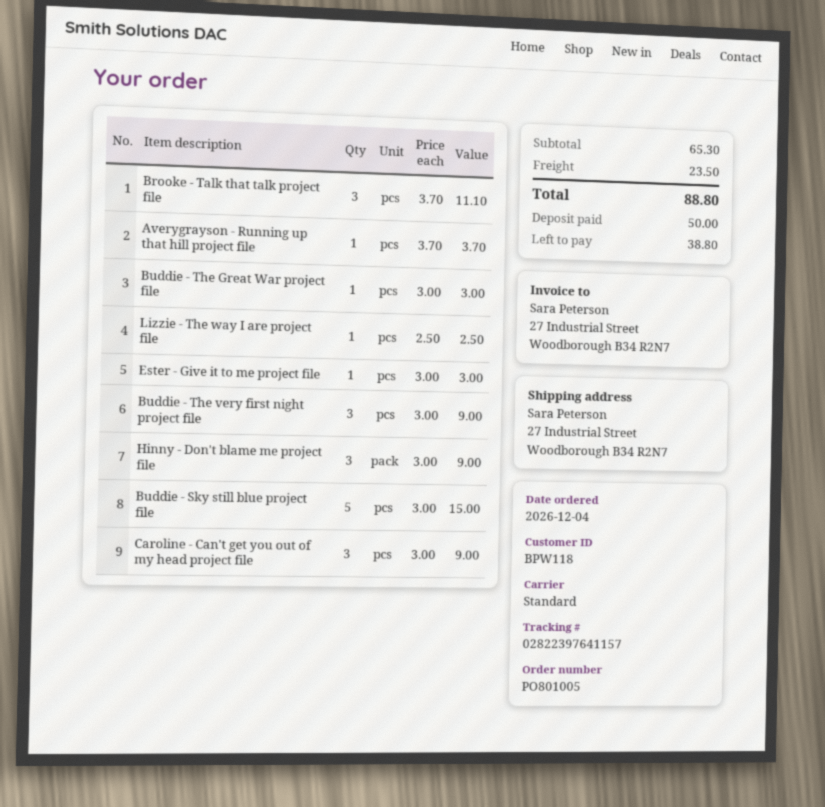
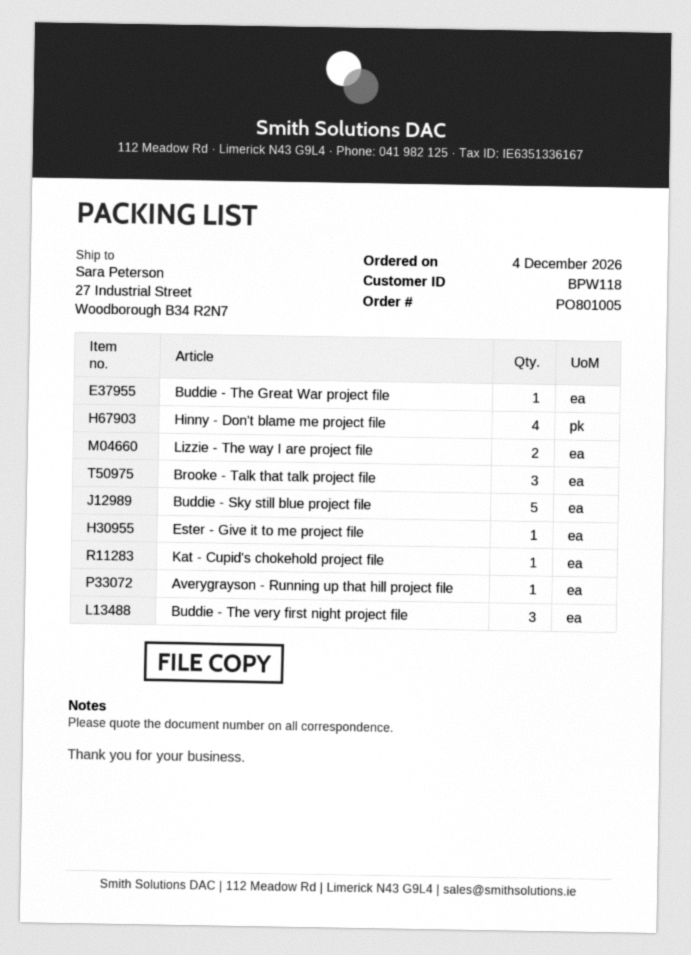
Lizzie - The way I are project file: 1 -> 2
Hinny - Don't blame me project file: 3 -> 4
Caroline - Can't get you out of my head project file: 3 -> none
Kat - Cupid's chokehold project file: none -> 1

